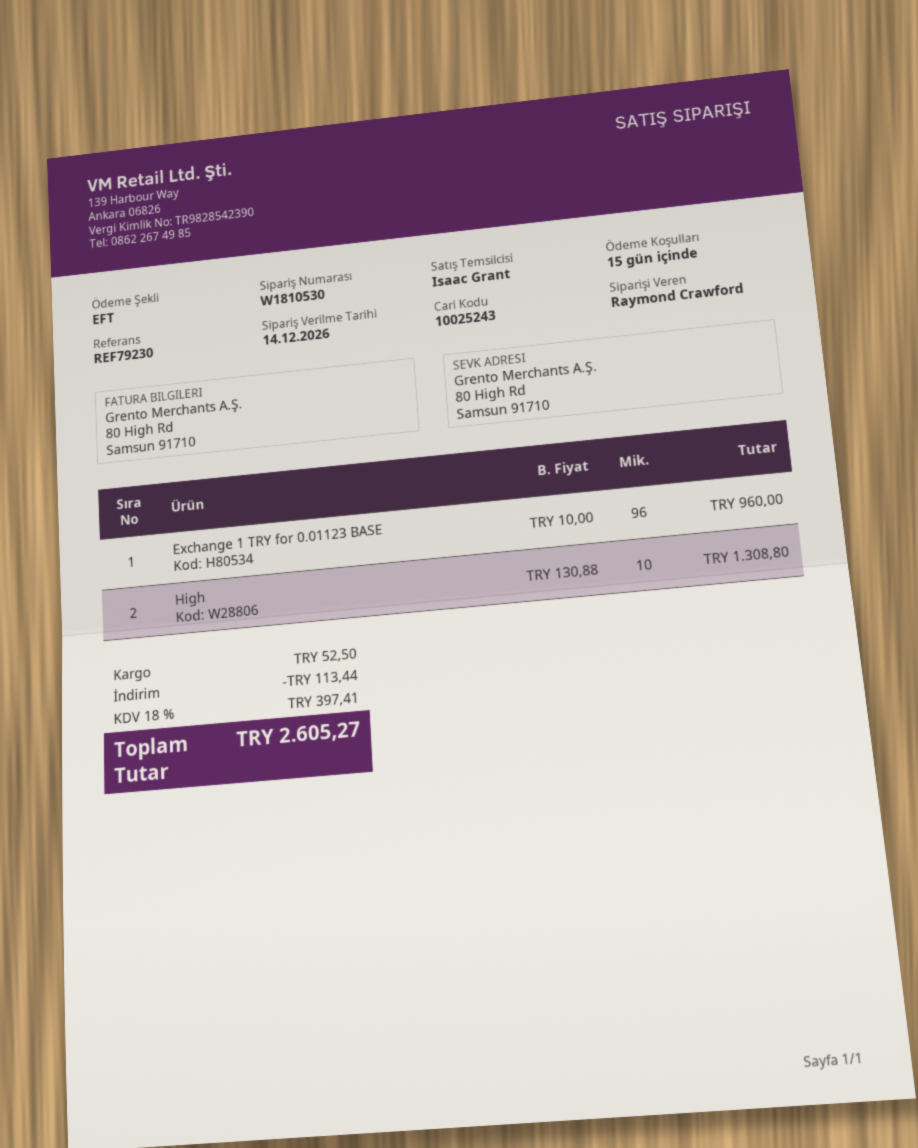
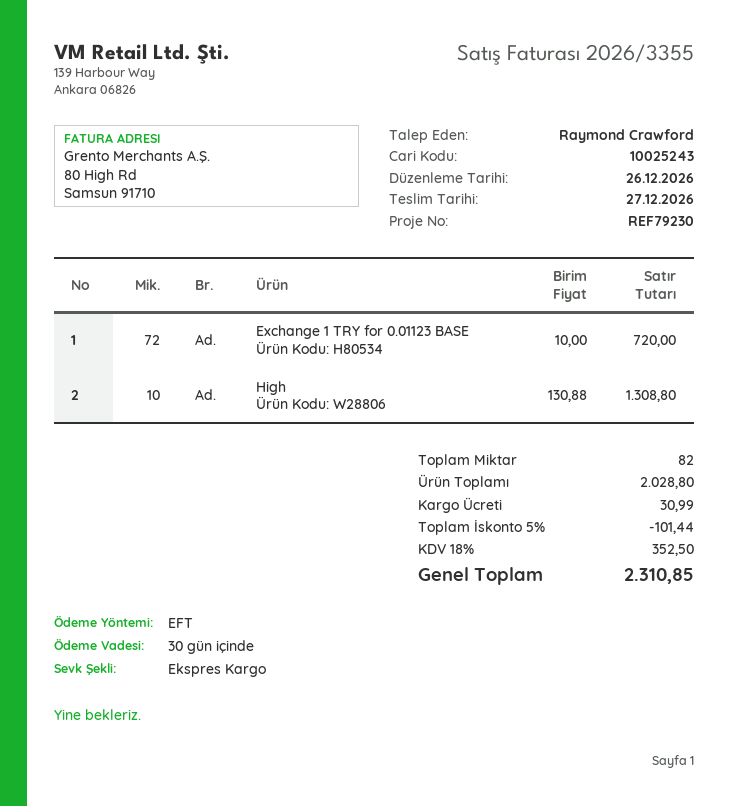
payment terms: 15 days -> 30 days
Exchange 1 TRY for 0.01123 BASE: 96 x 10.00 = 960.00 -> 72 x 10.00 = 720.00
discount: 113.44 -> 101.44
shipping: 52.50 -> 30.99
tax: 18% = 397.41 -> 18% = 352.50
total: 2605.27 -> 2310.85

